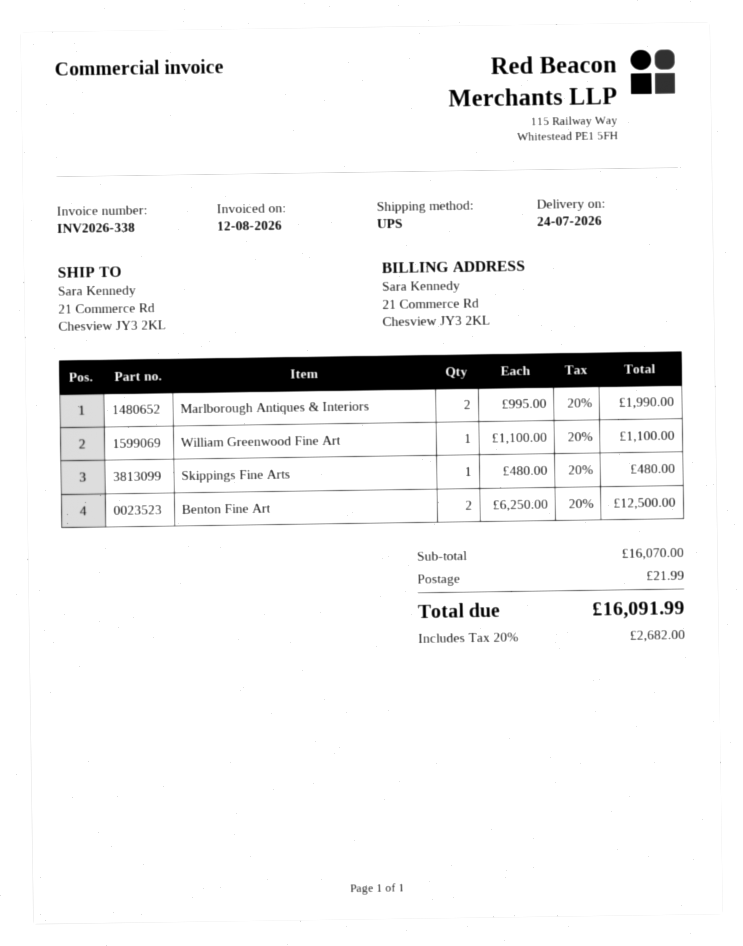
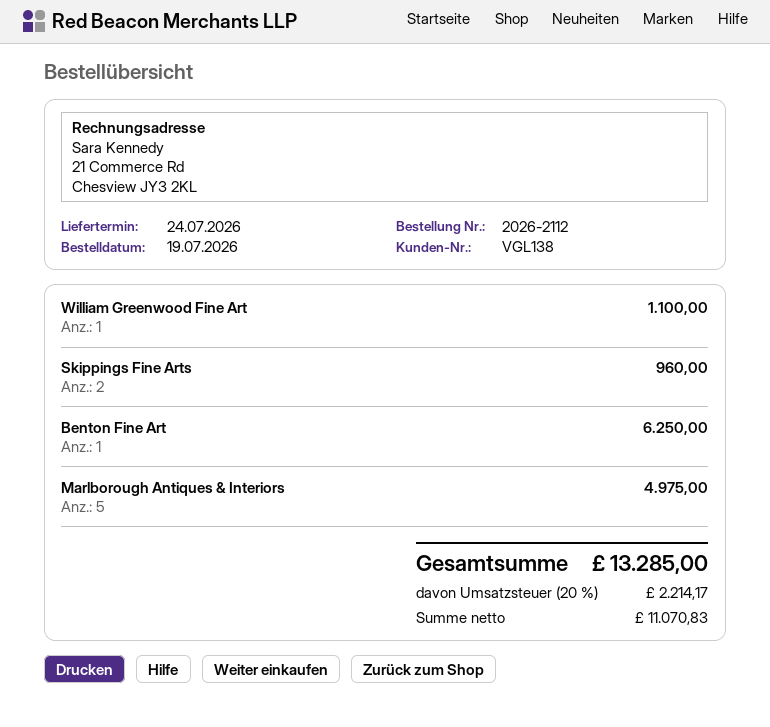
Marlborough Antiques & Interiors: 2 for 1990.00 -> 5 for 4975.00
Skippings Fine Arts: 1 for 480.00 -> 2 for 960.00
Benton Fine Art: 2 for 12500.00 -> 1 for 6250.00
shipping: 21.99 -> none
tax: 20% = 2682.00 -> 20% = 2214.17
total: 16091.99 -> 13285.00

